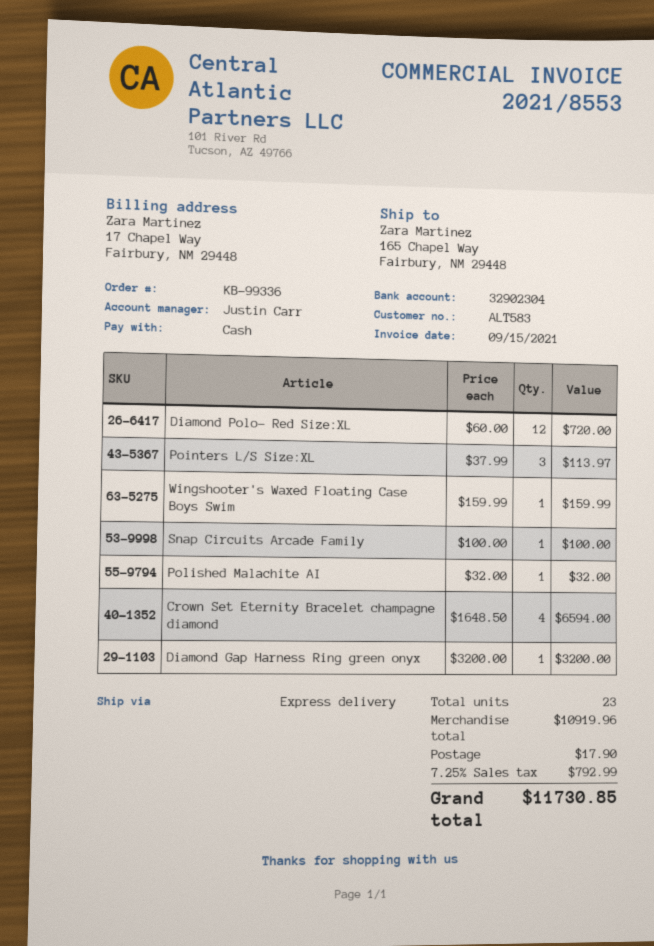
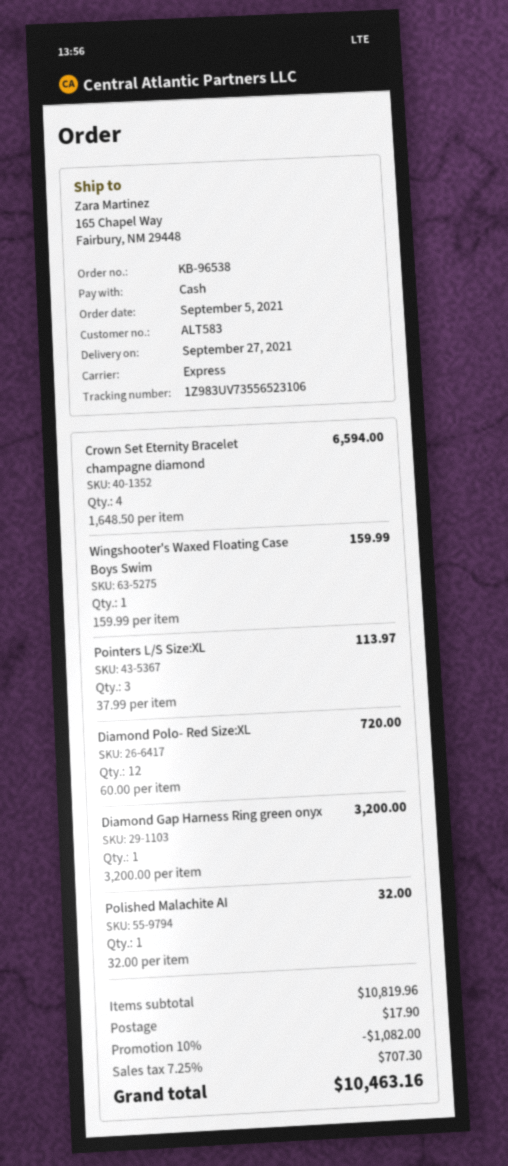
order number: KB-99336 -> KB-96538
Snap Circuits Arcade Family: 1 x 100.00 = 100.00 -> none
subtotal: 10919.96 -> 10819.96
discount: none -> 10% = 1082.00
tax: 7.25% = 792.99 -> 7.25% = 707.30
total: 11730.85 -> 10463.16

